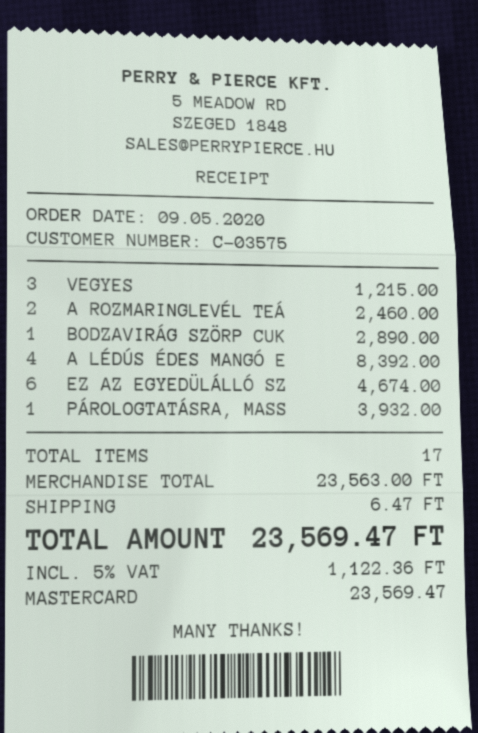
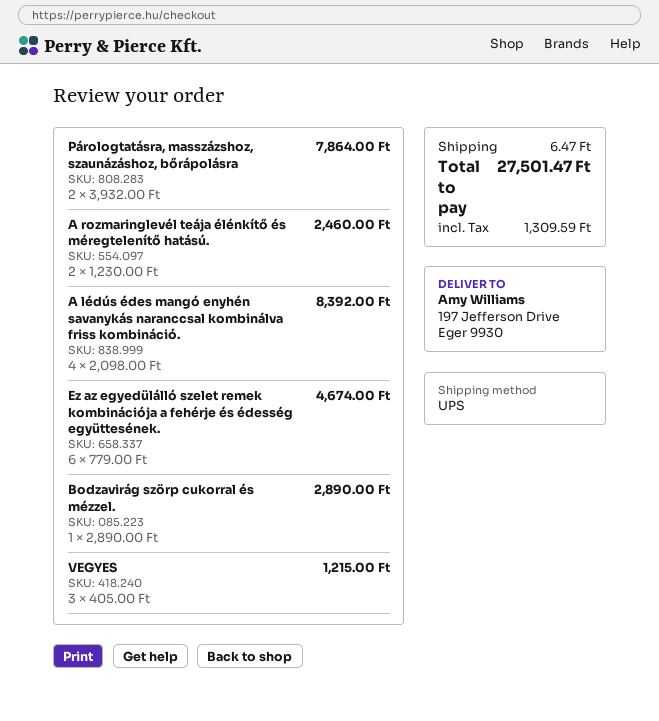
PÁROLOGTATÁSRA, MASS: 1 for 3932.00 -> 2 for 7864.00
tax: 1122.36 -> 1309.59
total: 23569.47 -> 27501.47

